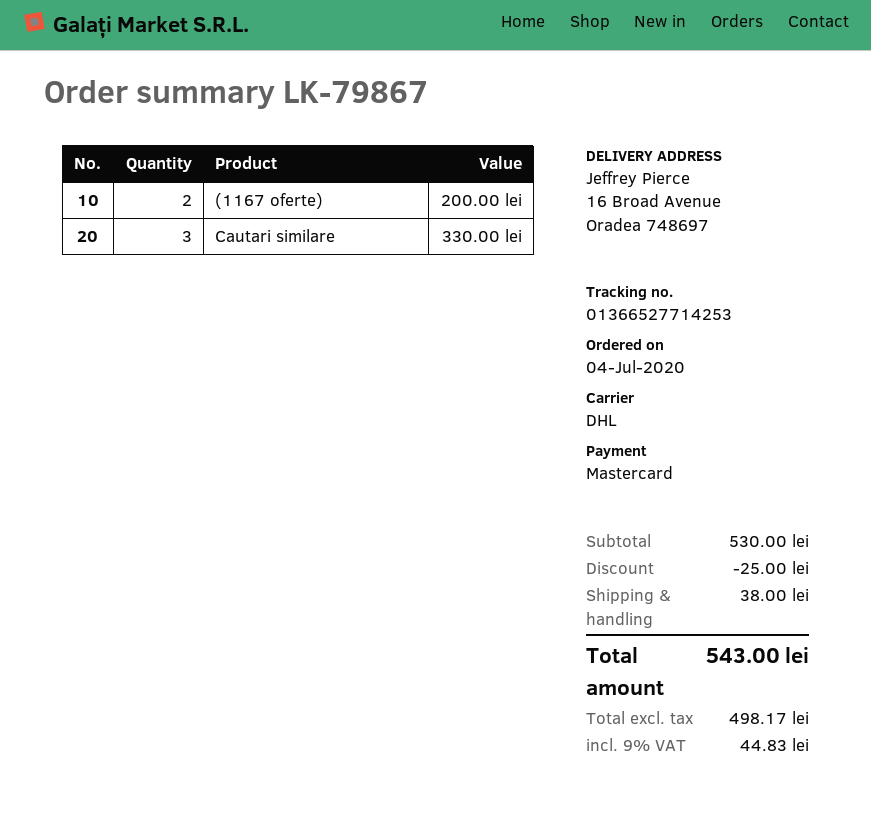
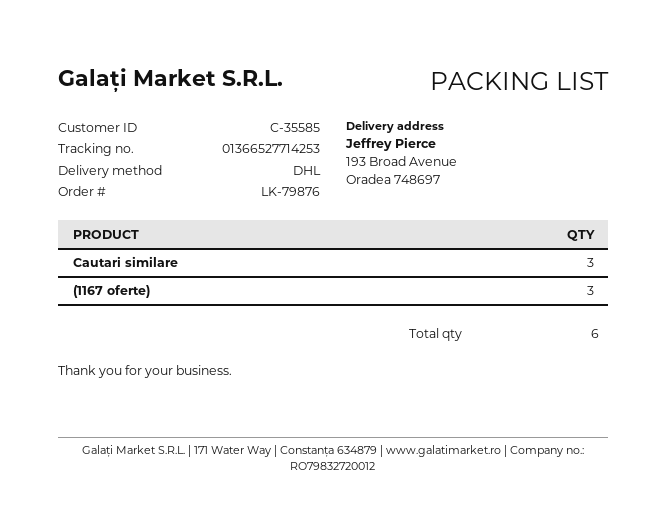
order number: LK-79867 -> LK-79876
ship to: 16 Broad Avenue, Oradea 748697 -> 193 Broad Avenue, Oradea 748697
(1167 oferte): 2 -> 3

